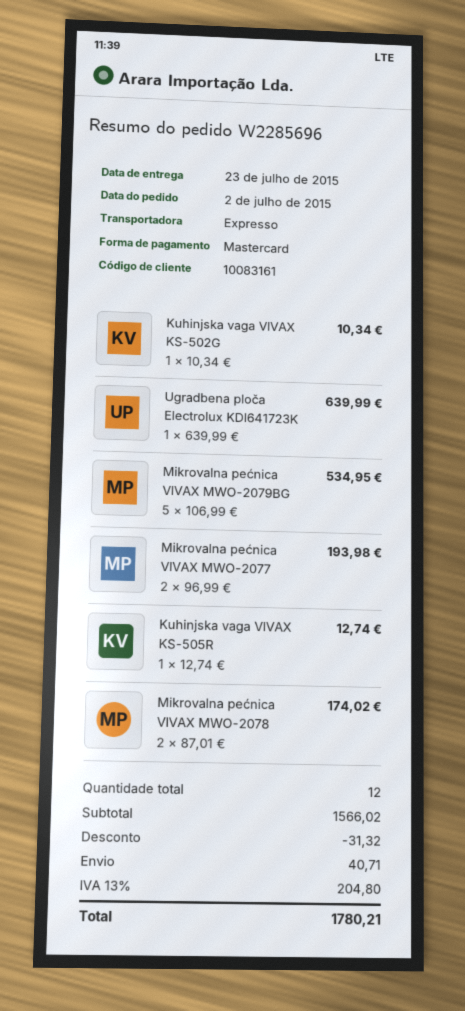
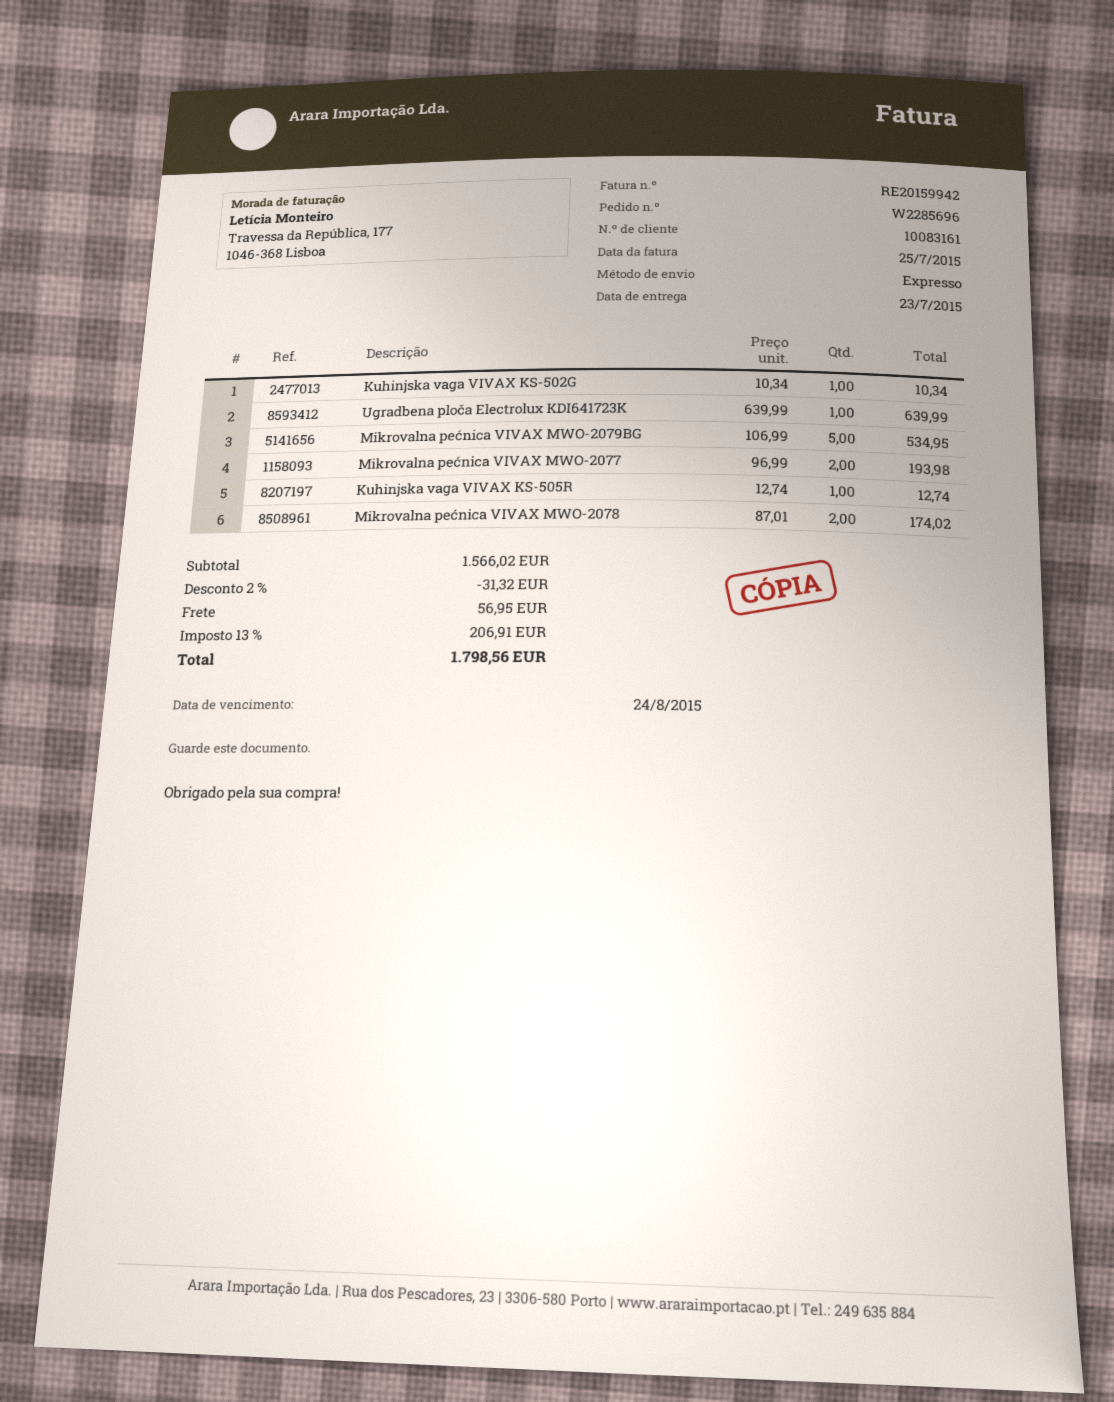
shipping: 40.71 -> 56.95
tax: 13% = 204.80 -> 13% = 206.91
total: 1780.21 -> 1798.56

